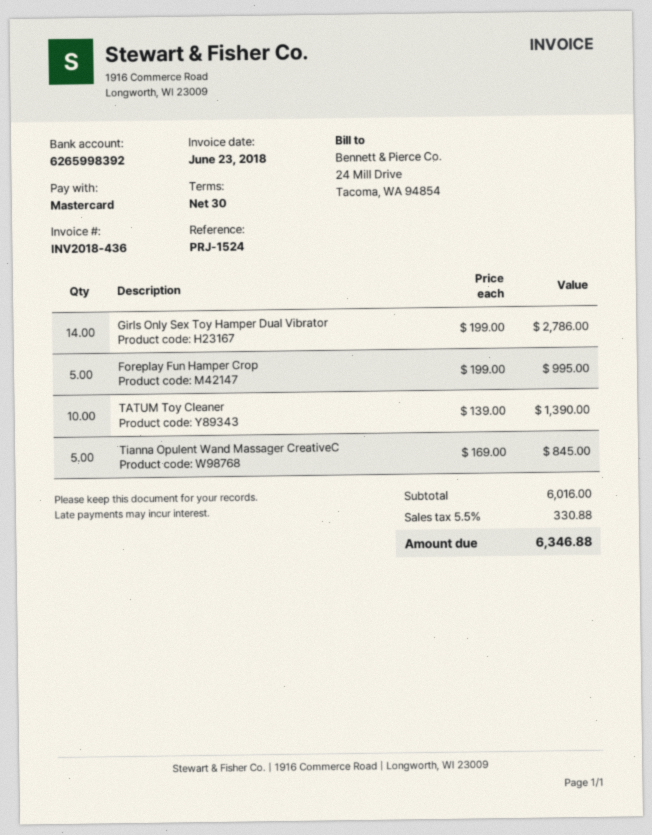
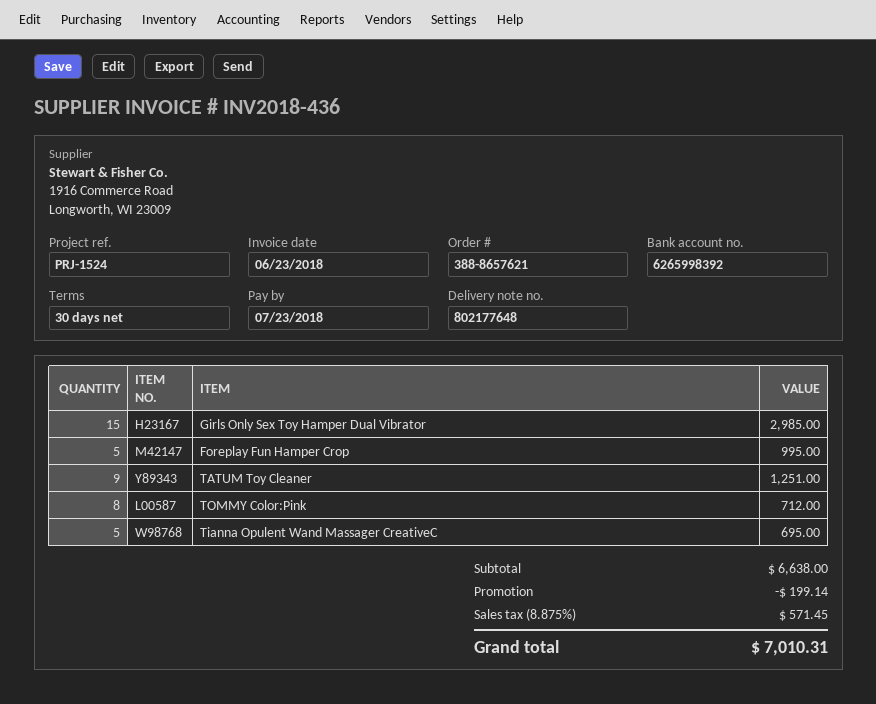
Girls Only Sex Toy Hamper Dual Vibrator: 14 for 2786.00 -> 15 for 2985.00
TATUM Toy Cleaner: 10 for 1390.00 -> 9 for 1251.00
Tianna Opulent Wand Massager CreativeC: 5 for 845.00 -> 5 for 695.00
TOMMY Color:Pink: none -> 8 for 712.00
subtotal: 6016.00 -> 6638.00
discount: none -> 199.14
tax: 5.5% = 330.88 -> 8.875% = 571.45
total: 6346.88 -> 7010.31

